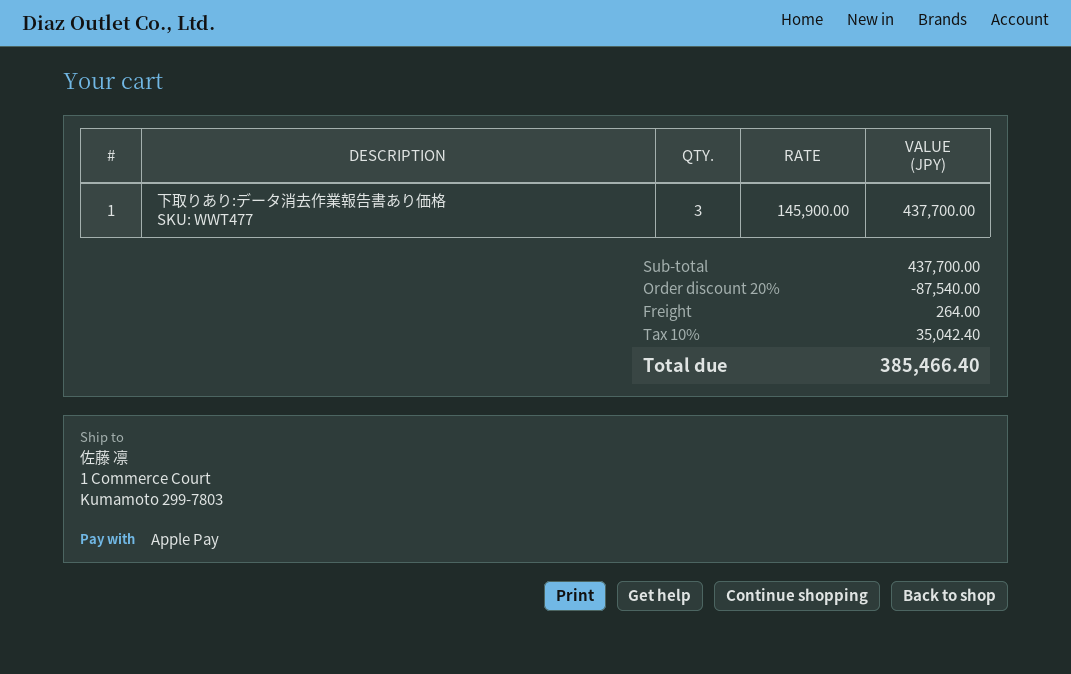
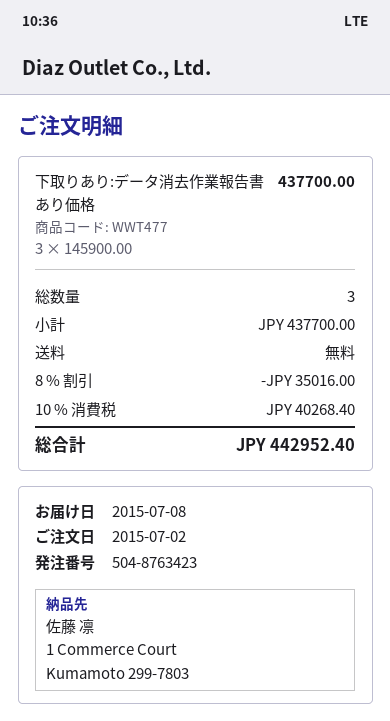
discount: 20% = 87540.00 -> 8% = 35016.00
shipping: 264.00 -> 0.00
tax: 10% = 35042.40 -> 10% = 40268.40
total: 385466.40 -> 442952.40

